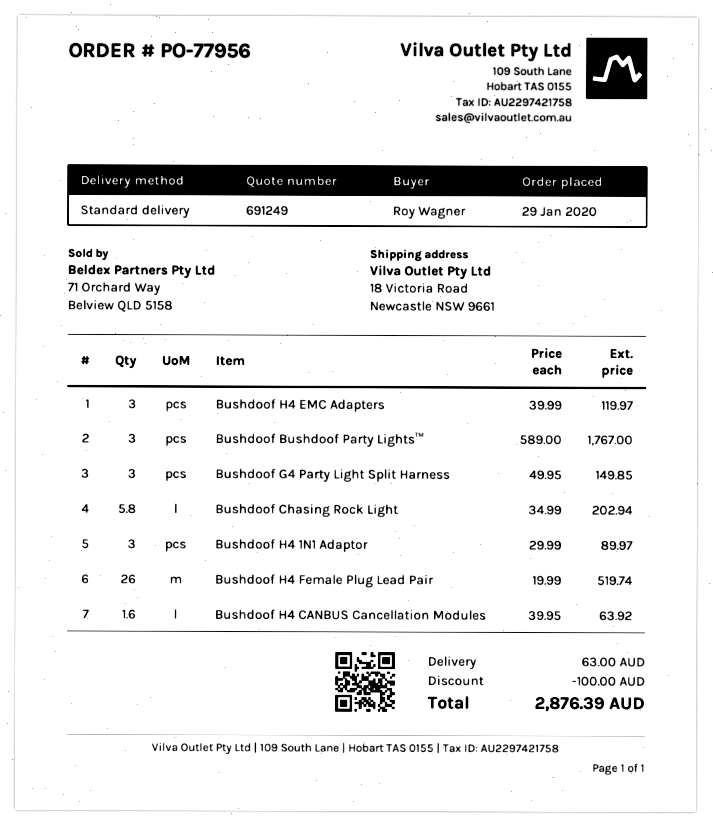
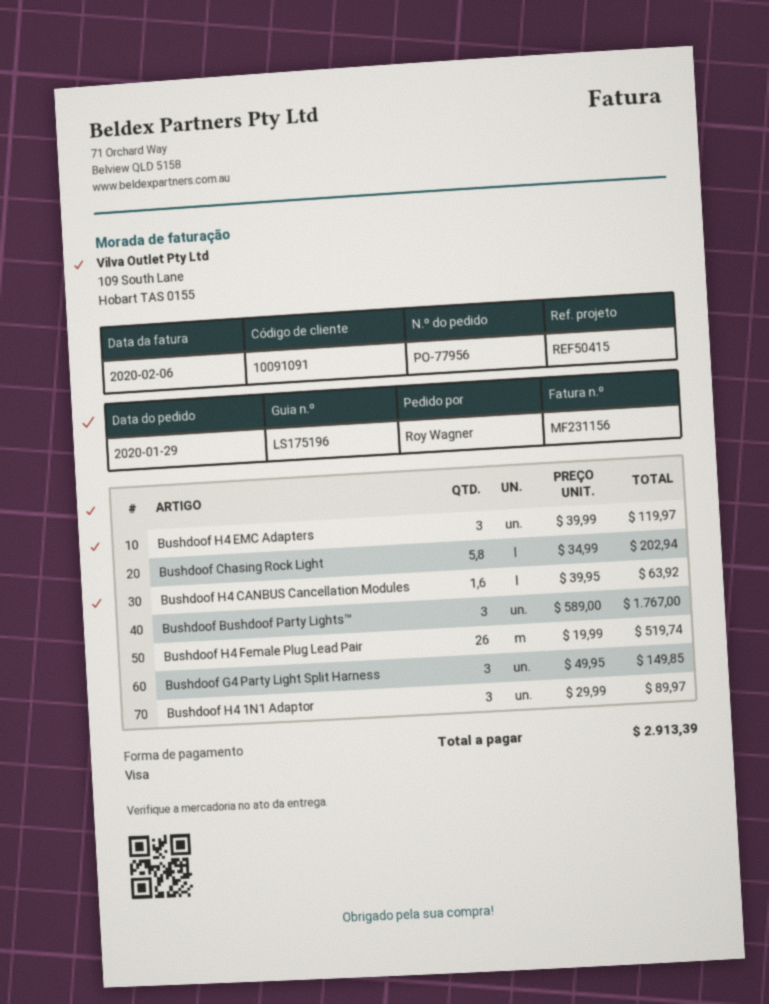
discount: 100.00 -> none
shipping: 63.00 -> none
total: 2876.39 -> 2913.39

